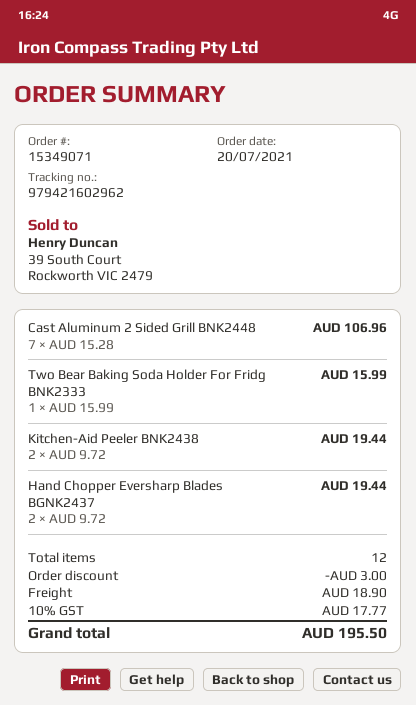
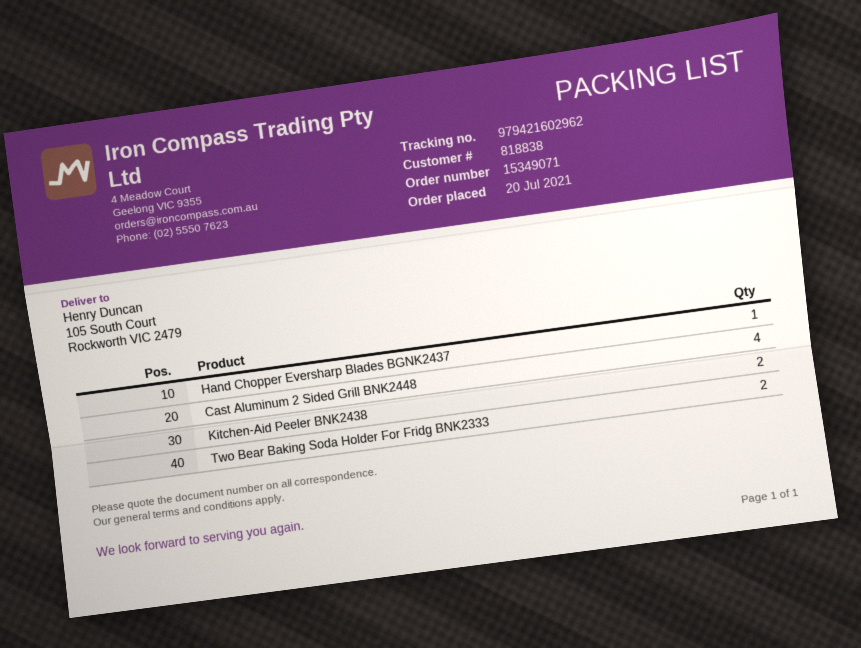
Cast Aluminum 2 Sided Grill BNK2448: 7 -> 4
Two Bear Baking Soda Holder For Fridg BNK2333: 1 -> 2
Hand Chopper Eversharp Blades BGNK2437: 2 -> 1

